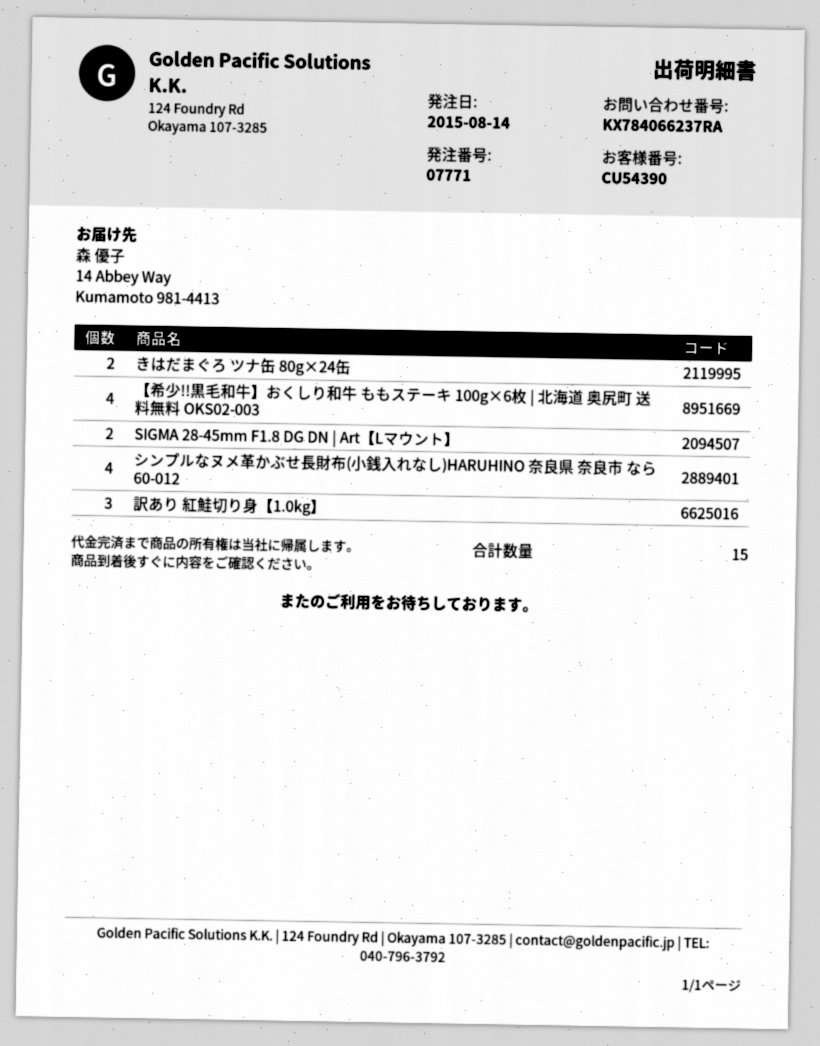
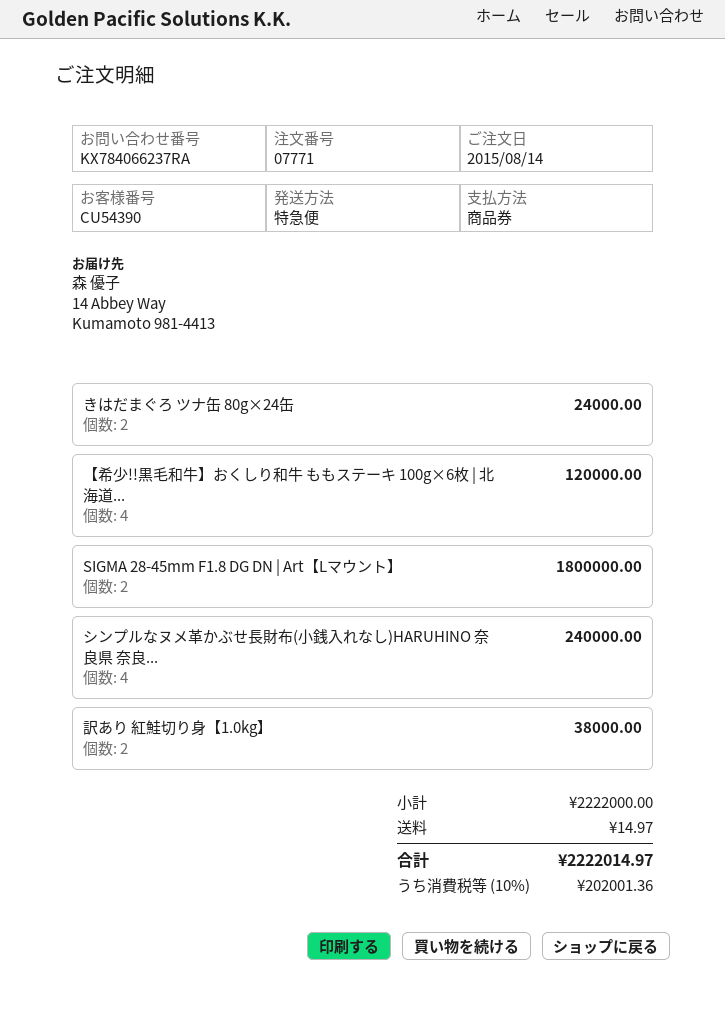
訳あり 紅鮭切り身【1.0kg】: 3 -> 2

